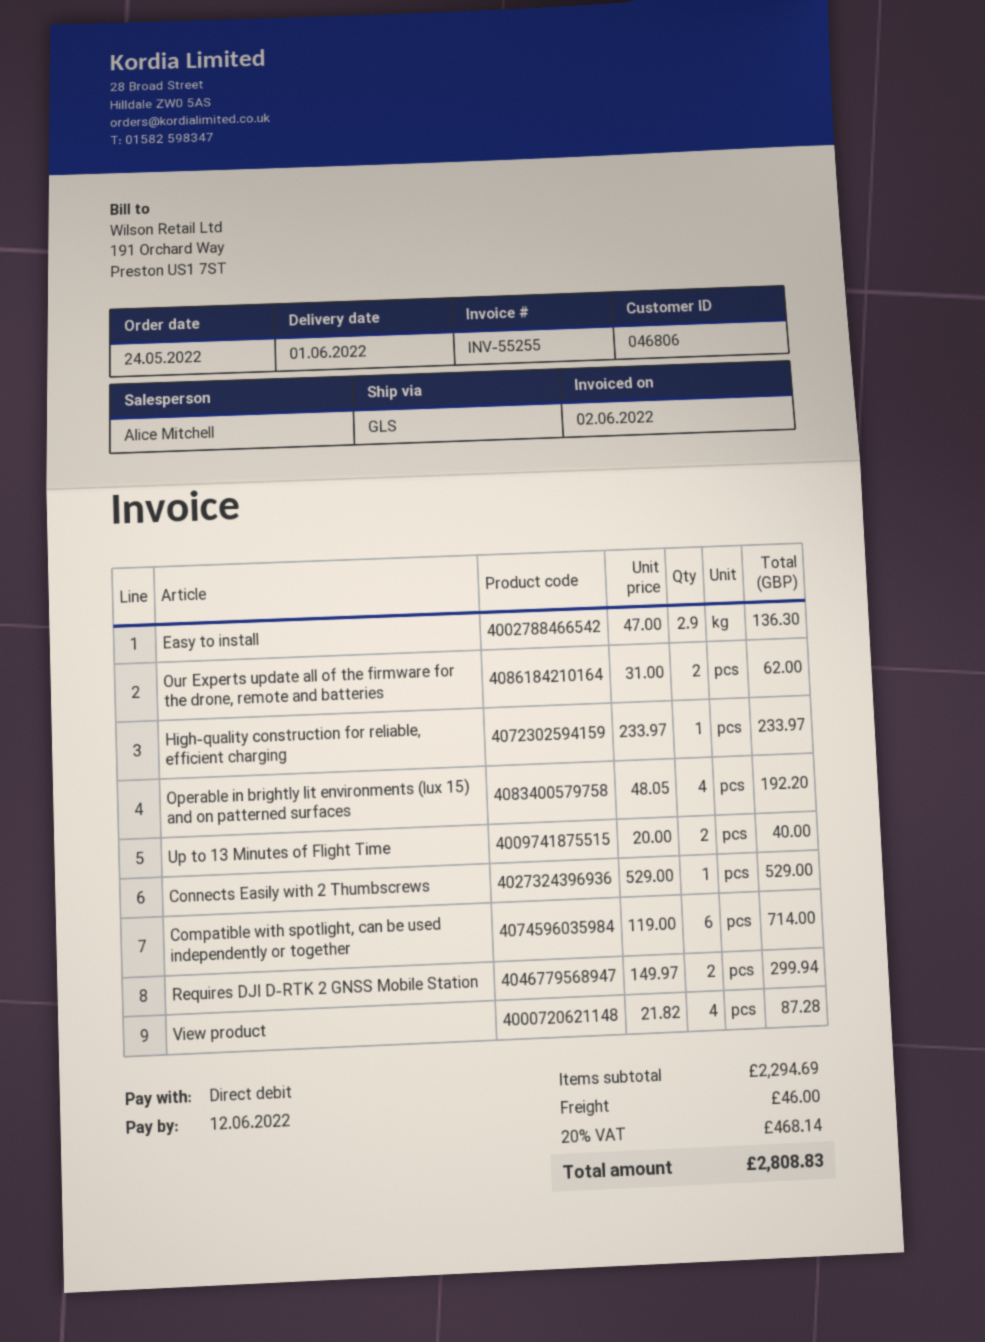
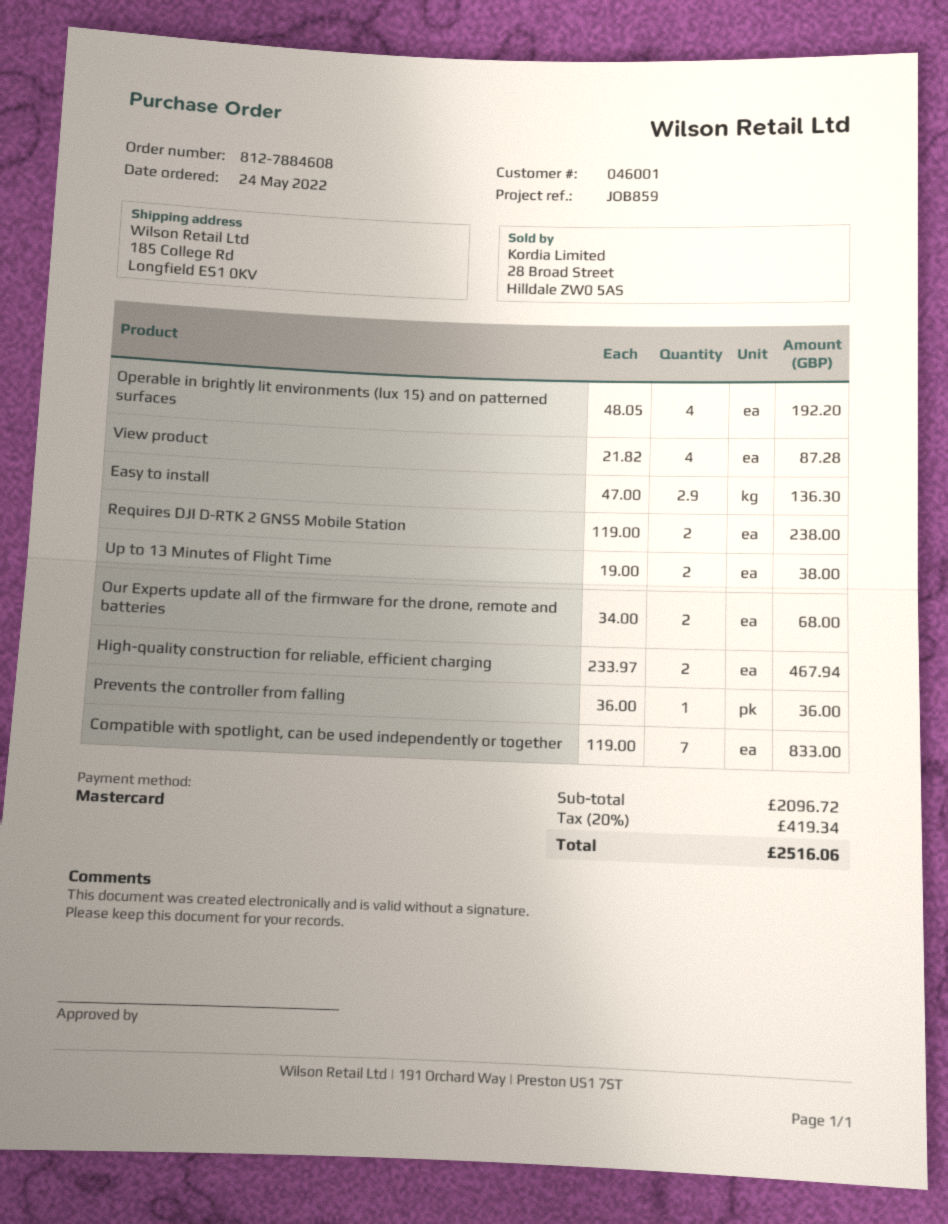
customer number: 046806 -> 046001
payment method: direct debit -> Mastercard
Our Experts update all of the firmware for the drone, remote and batteries: 2 x 31.00 = 62.00 -> 2 x 34.00 = 68.00
High-quality construction for reliable, efficient charging: 1 x 233.97 = 233.97 -> 2 x 233.97 = 467.94
Up to 13 Minutes of Flight Time: 2 x 20.00 = 40.00 -> 2 x 19.00 = 38.00
Connects Easily with 2 Thumbscrews: 1 x 529.00 = 529.00 -> none
Compatible with spotlight, can be used independently or together: 6 x 119.00 = 714.00 -> 7 x 119.00 = 833.00
Requires DJI D-RTK 2 GNSS Mobile Station: 2 x 149.97 = 299.94 -> 2 x 119.00 = 238.00
Рrеvеntѕ thе соntrоllеr frоm fаllіng: none -> 1 x 36.00 = 36.00
subtotal: 2294.69 -> 2096.72
shipping: 46.00 -> none
tax: 20% = 468.14 -> 20% = 419.34
total: 2808.83 -> 2516.06

